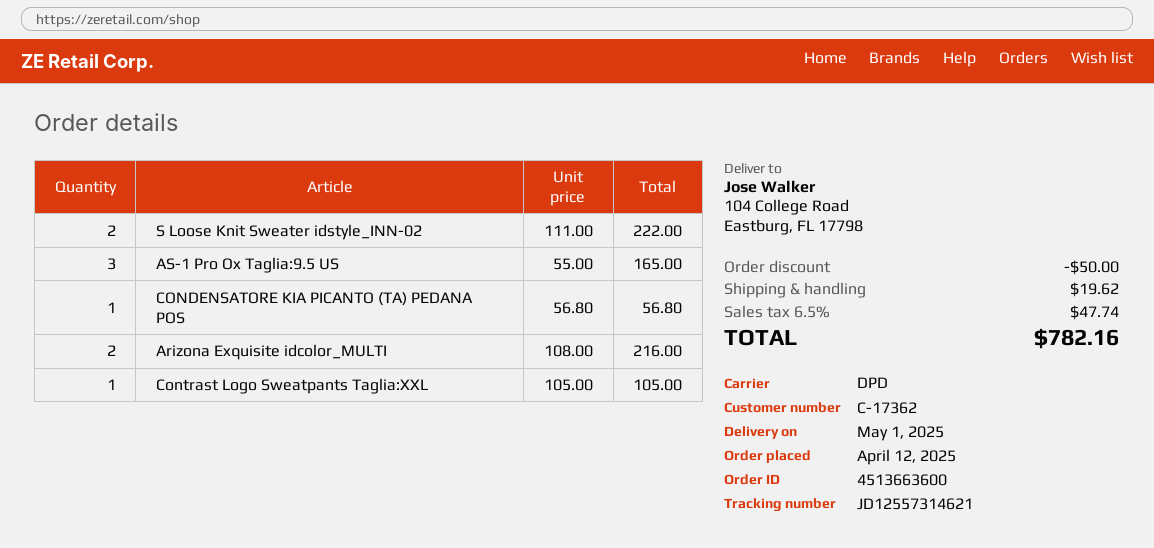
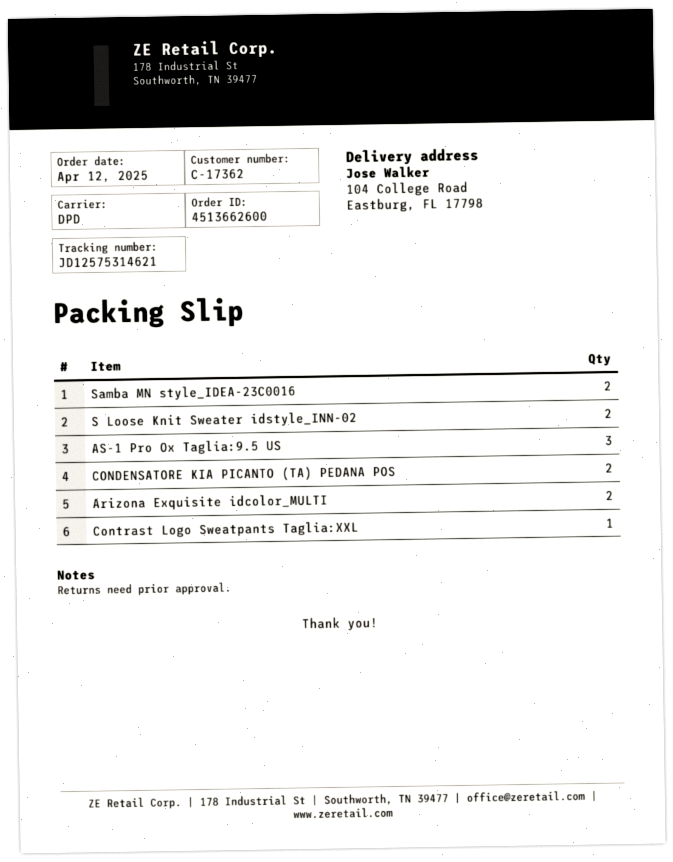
order number: 4513663600 -> 4513662600
tracking number: JD12557314621 -> JD12575314621
CONDENSATORE KIA PICANTO (TA) PEDANA POS: 1 -> 2
Samba MN style_IDEA-23C0016: none -> 2

